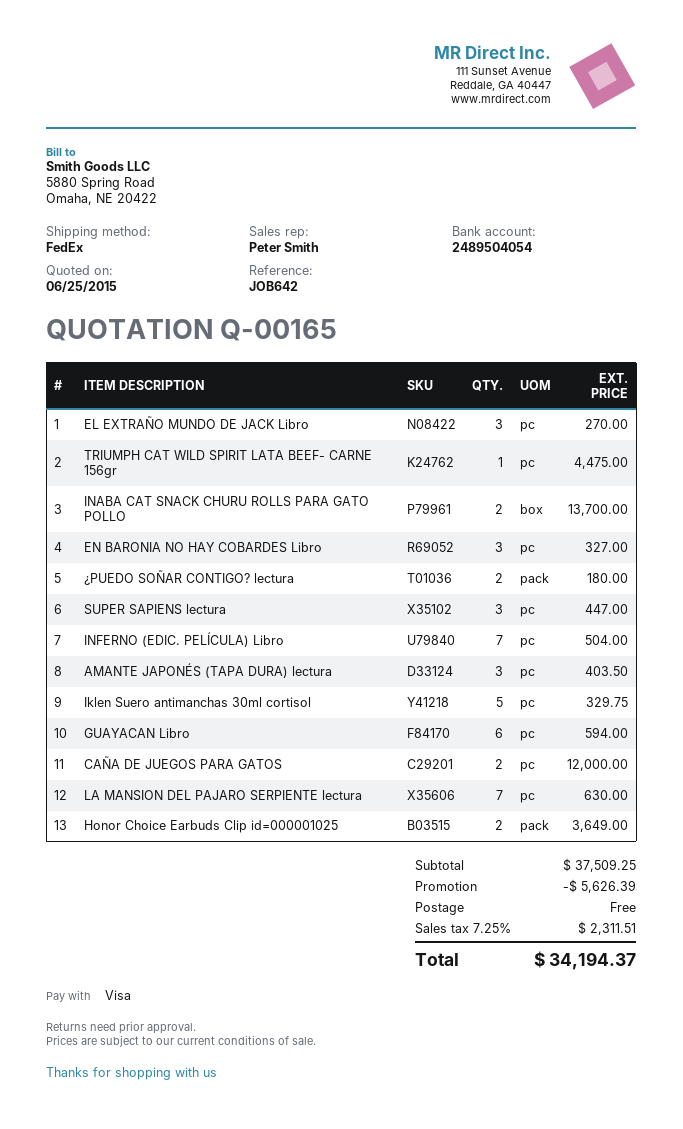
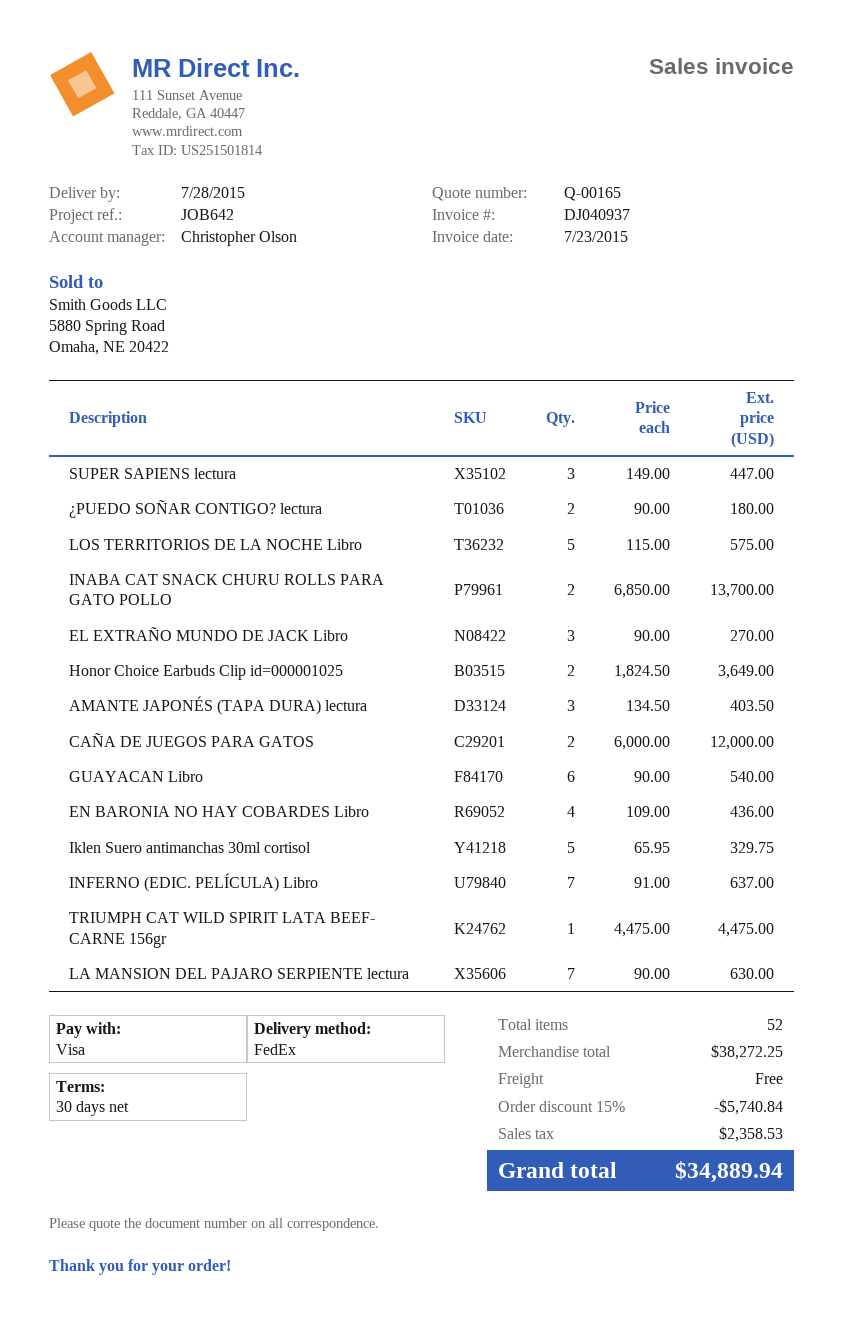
sales rep: Peter Smith -> Christopher Olson
EN BARONIA NO HAY COBARDES Libro: 3 for 327.00 -> 4 for 436.00
INFERNO (EDIC. PELÍCULA) Libro: 7 for 504.00 -> 7 for 637.00
GUAYACAN Libro: 6 for 594.00 -> 6 for 540.00
LOS TERRITORIOS DE LA NOCHE Libro: none -> 5 for 575.00
subtotal: 37509.25 -> 38272.25
discount: 5626.39 -> 5740.84
tax: 2311.51 -> 2358.53
total: 34194.37 -> 34889.94

